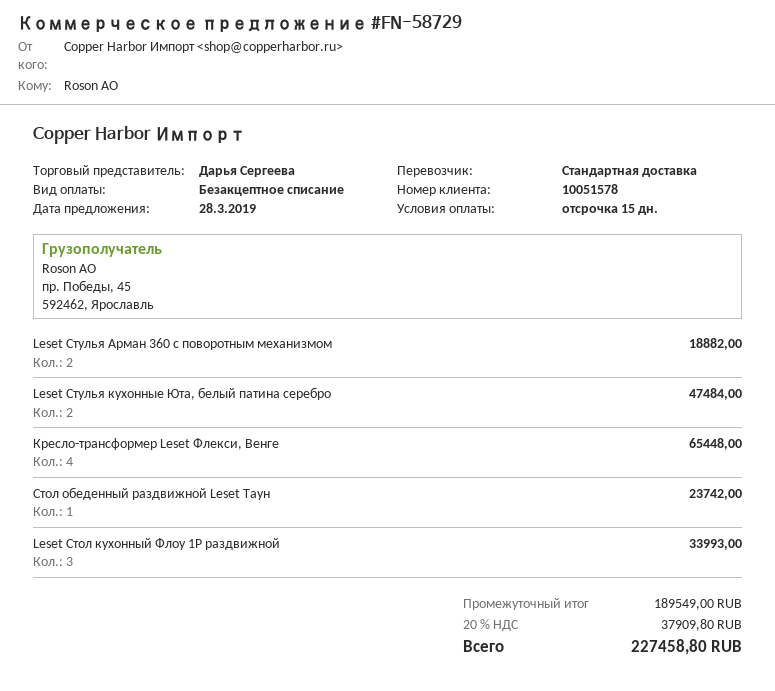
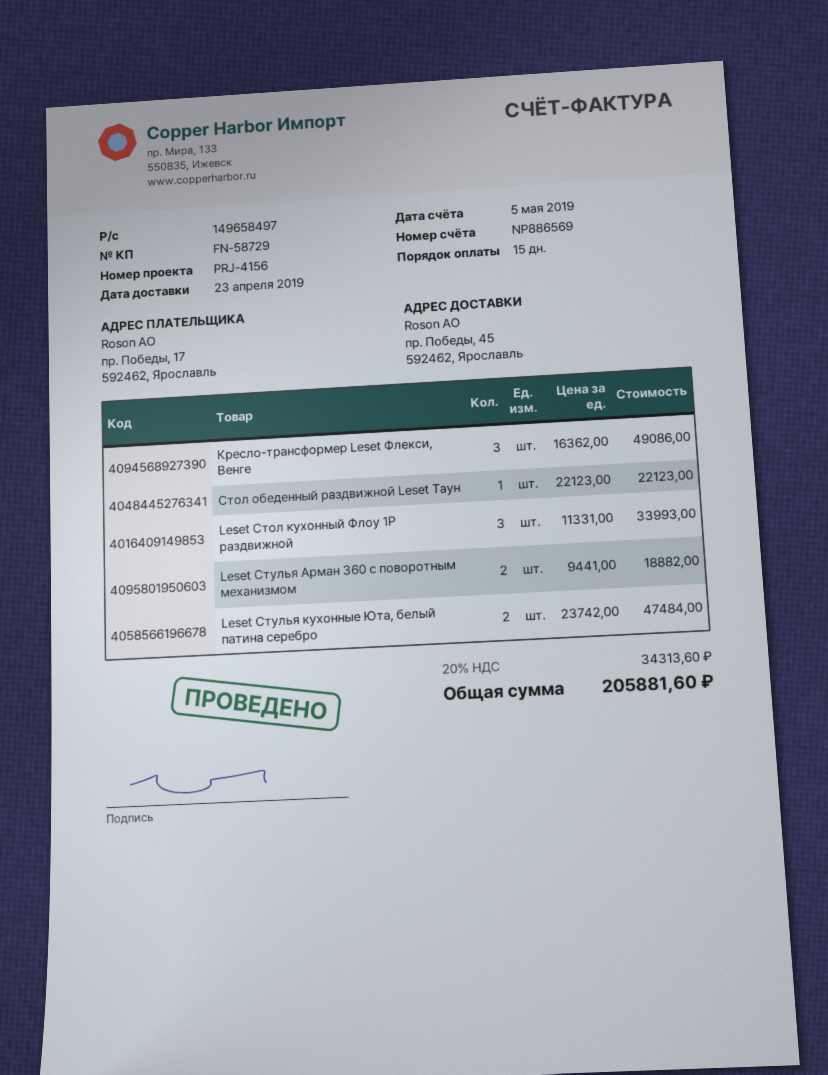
Кресло-трансформер Leset Флекси, Венге: 4 for 65448.00 -> 3 for 49086.00
Стол обеденный раздвижной Leset Таун: 1 for 23742.00 -> 1 for 22123.00
tax: 20% = 37909.80 -> 20% = 34313.60
total: 227458.80 -> 205881.60

